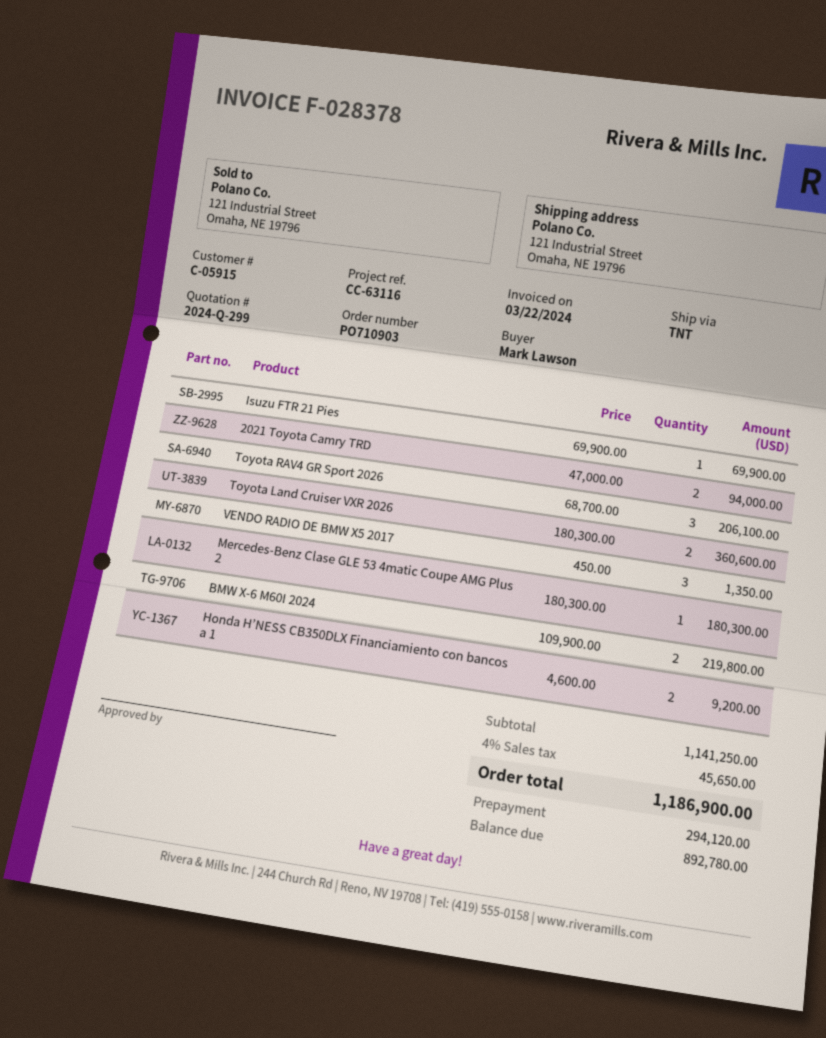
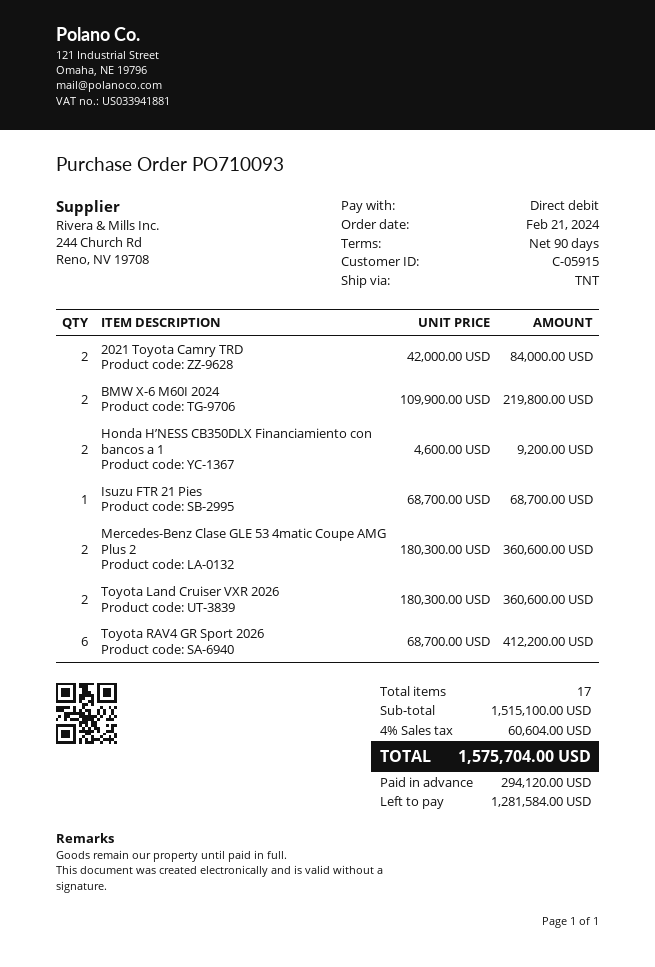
order number: PO710903 -> PO710093
Isuzu FTR 21 Pies: 1 x 69900.00 = 69900.00 -> 1 x 68700.00 = 68700.00
2021 Toyota Camry TRD: 2 x 47000.00 = 94000.00 -> 2 x 42000.00 = 84000.00
Toyota RAV4 GR Sport 2026: 3 x 68700.00 = 206100.00 -> 6 x 68700.00 = 412200.00
VENDO RADIO DE BMW X5 2017: 3 x 450.00 = 1350.00 -> none
Mercedes-Benz Clase GLE 53 4matic Coupe AMG Plus 2: 1 x 180300.00 = 180300.00 -> 2 x 180300.00 = 360600.00
subtotal: 1141250.00 -> 1515100.00
tax: 4% = 45650.00 -> 4% = 60604.00
total: 1186900.00 -> 1575704.00
balance: 892780.00 -> 1281584.00

